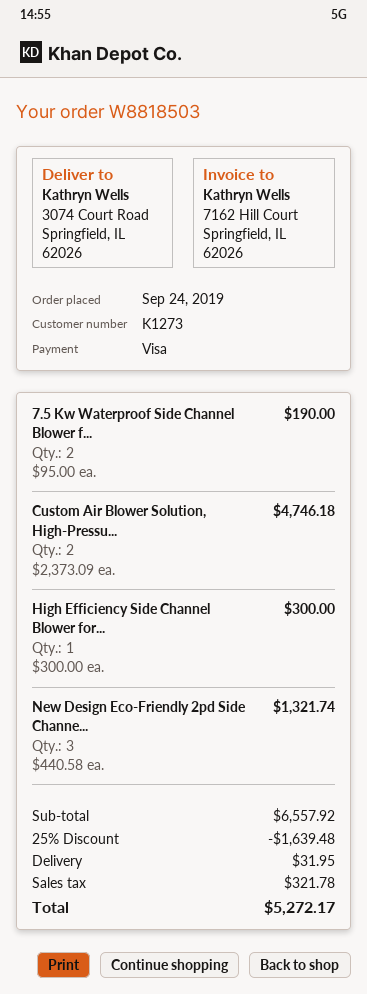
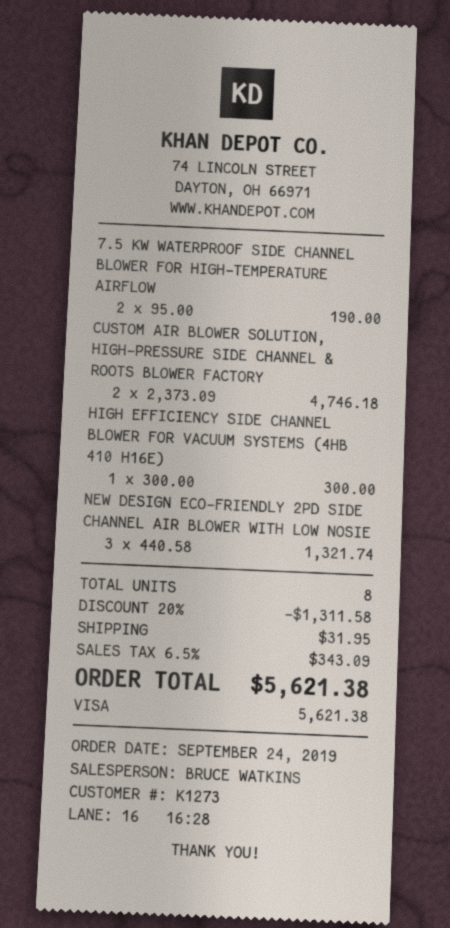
discount: 25% = 1639.48 -> 20% = 1311.58
tax: 321.78 -> 343.09
total: 5272.17 -> 5621.38

